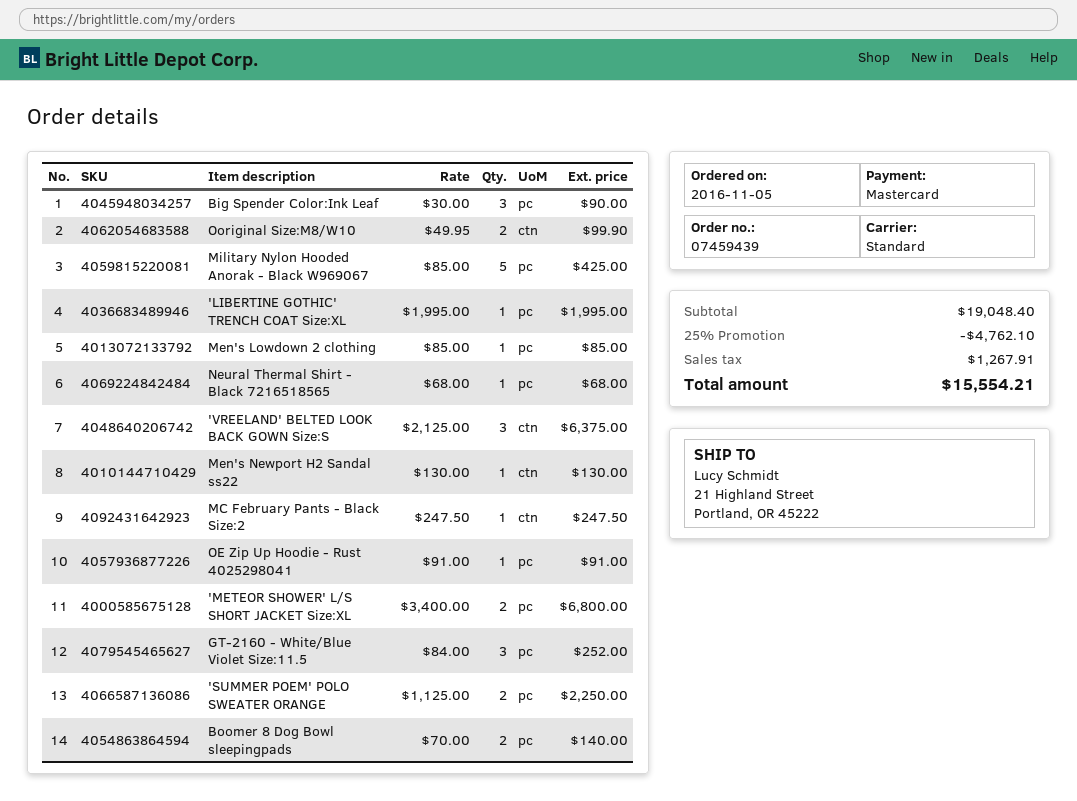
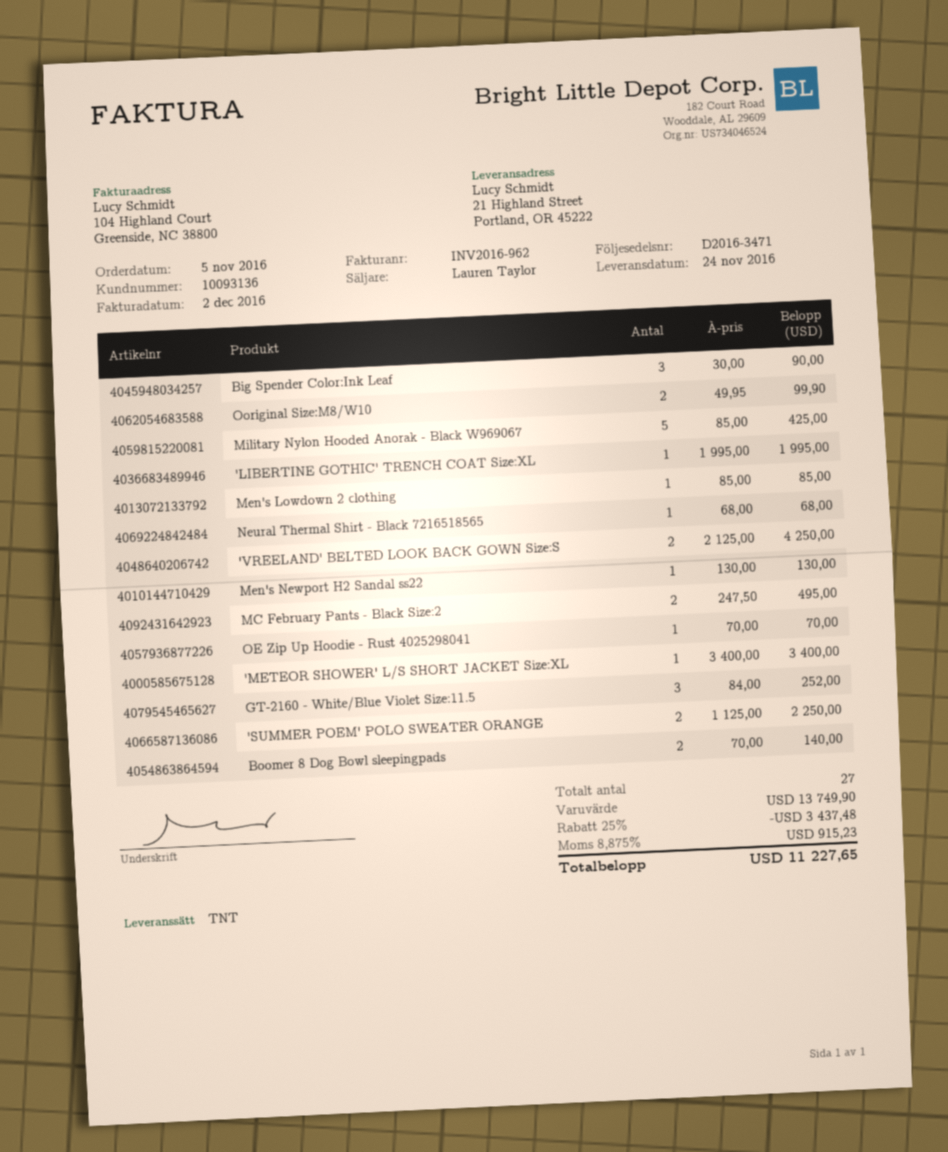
shipping method: standard -> TNT
'VREELAND' BELTED LOOK BACK GOWN Size:S: 3 x 2125.00 = 6375.00 -> 2 x 2125.00 = 4250.00
MC February Pants - Black Size:2: 1 x 247.50 = 247.50 -> 2 x 247.50 = 495.00
OE Zip Up Hoodie - Rust 4025298041: 1 x 91.00 = 91.00 -> 1 x 70.00 = 70.00
'METEOR SHOWER' L/S SHORT JACKET Size:XL: 2 x 3400.00 = 6800.00 -> 1 x 3400.00 = 3400.00
subtotal: 19048.40 -> 13749.90
discount: 25% = 4762.10 -> 25% = 3437.48
tax: 1267.91 -> 915.23
total: 15554.21 -> 11227.65

